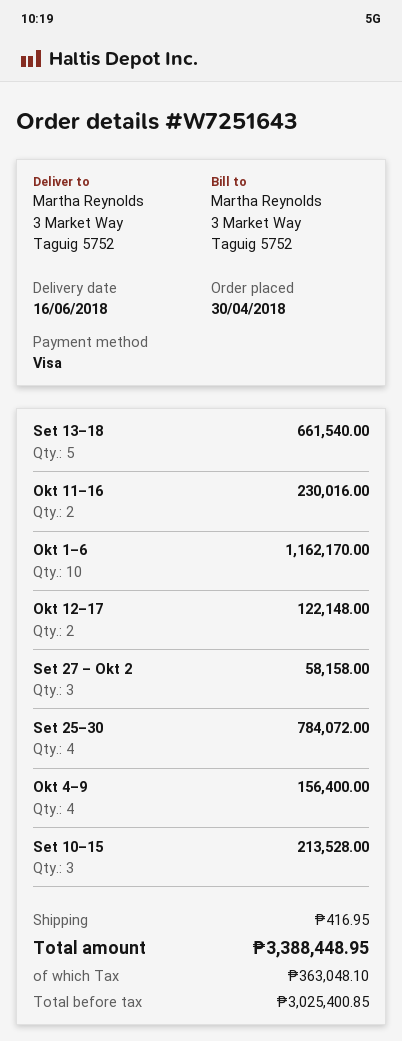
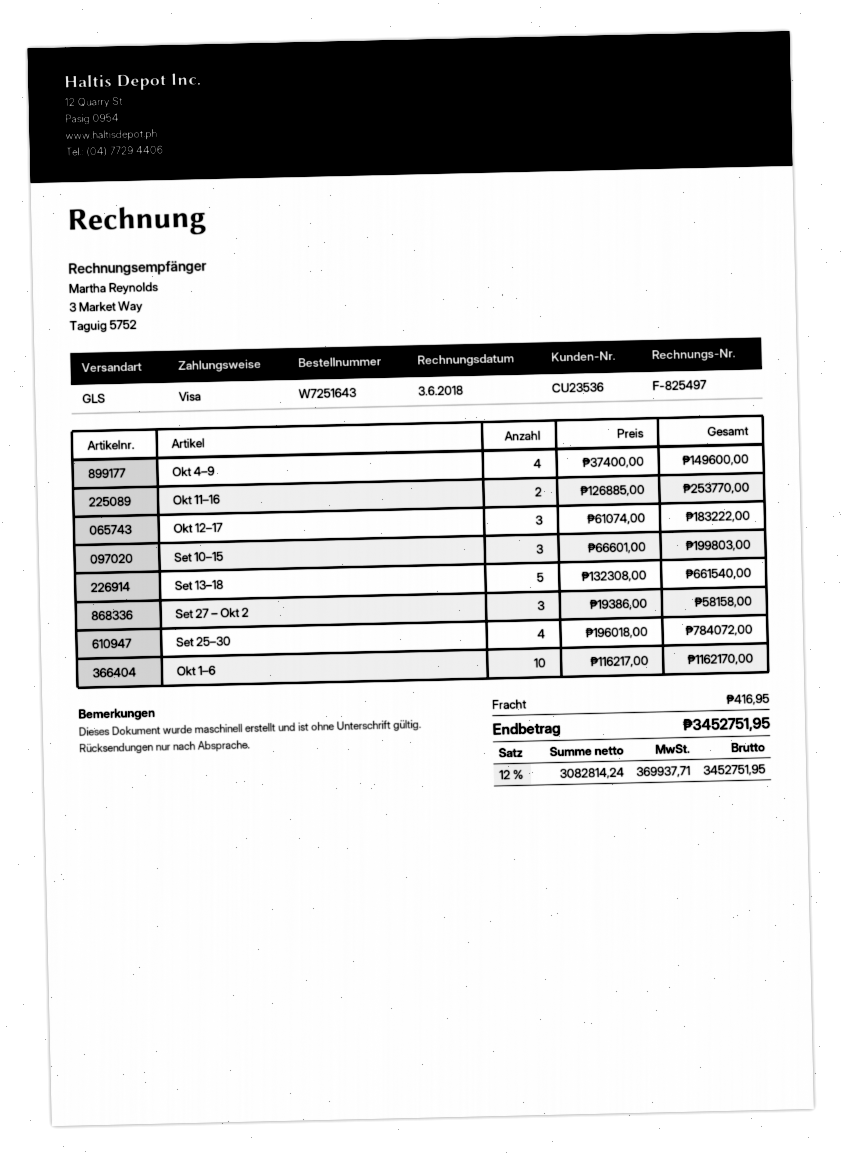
Okt 11–16: 2 for 230016.00 -> 2 for 253770.00
Okt 12–17: 2 for 122148.00 -> 3 for 183222.00
Okt 4–9: 4 for 156400.00 -> 4 for 149600.00
Set 10–15: 3 for 213528.00 -> 3 for 199803.00
net: 3025400.85 -> 3082814.24
tax: 363048.10 -> 369937.71
total: 3388448.95 -> 3452751.95

